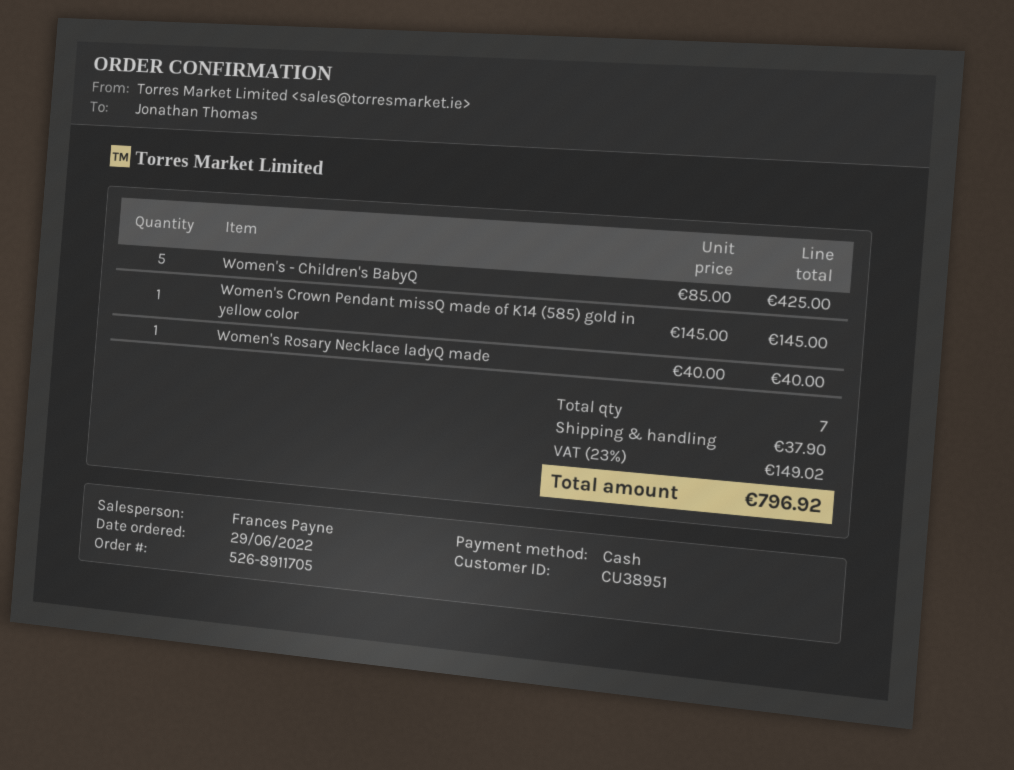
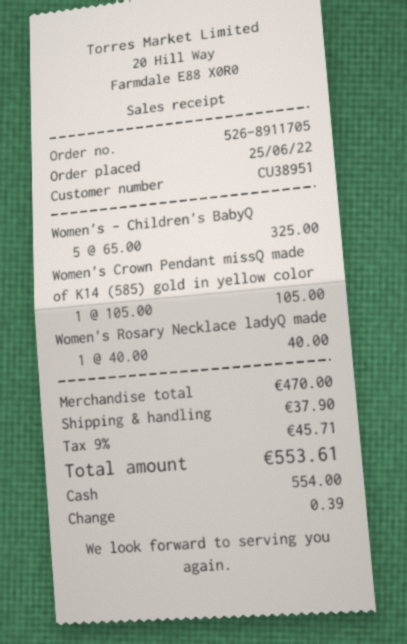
order date: 2022-06-29 -> 2022-06-25
Women's - Children's BabyQ: 5 x 85.00 = 425.00 -> 5 x 65.00 = 325.00
Women's Crown Pendant missQ made of K14 (585) gold in yellow color: 1 x 145.00 = 145.00 -> 1 x 105.00 = 105.00
tax: 23% = 149.02 -> 9% = 45.71
total: 796.92 -> 553.61

